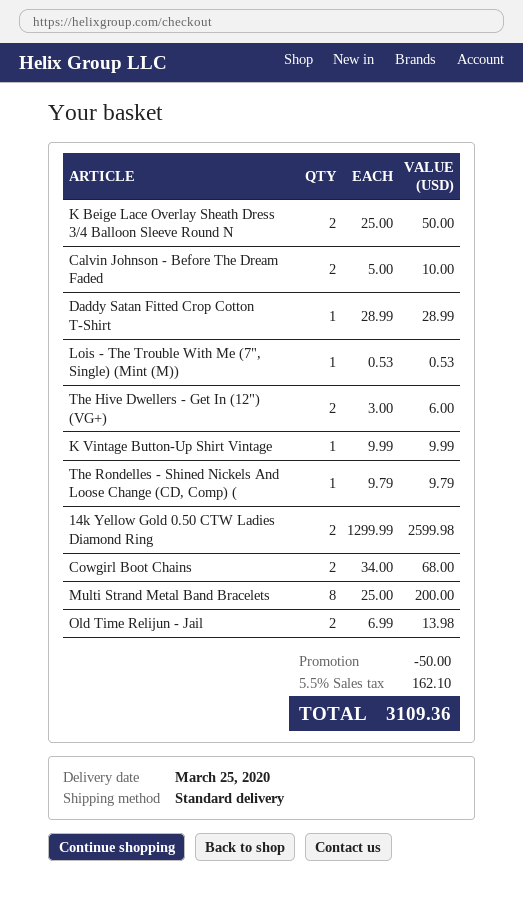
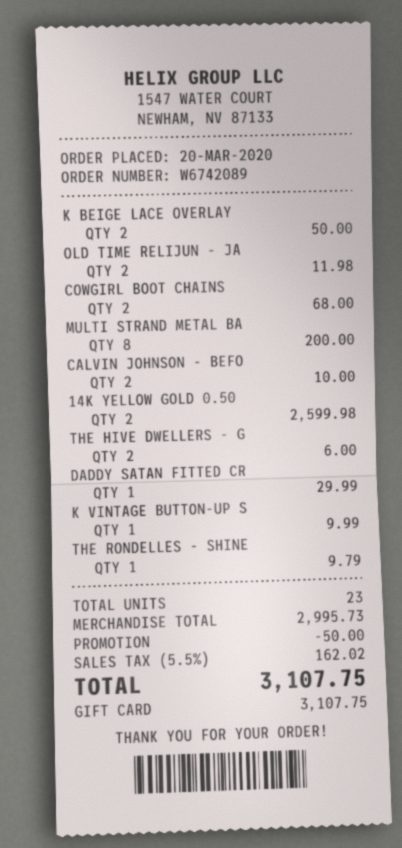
Daddy Satan Fitted Crop Cotton T-Shirt: 1 for 28.99 -> 1 for 29.99
Lois - The Trouble With Me (7", Single) (Mint (M)): 1 for 0.53 -> none
Old Time Relijun - Jail: 2 for 13.98 -> 2 for 11.98
tax: 5.5% = 162.10 -> 5.5% = 162.02
total: 3109.36 -> 3107.75

